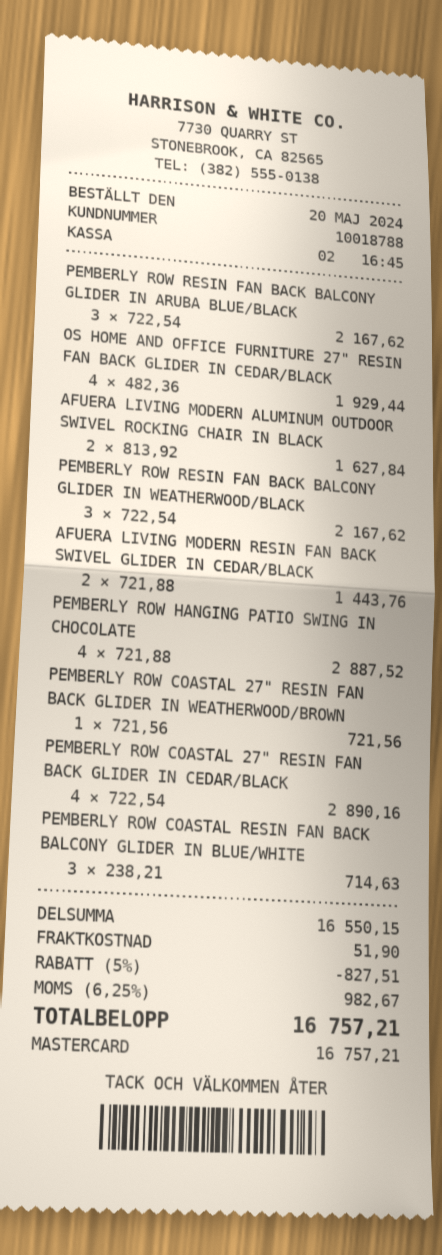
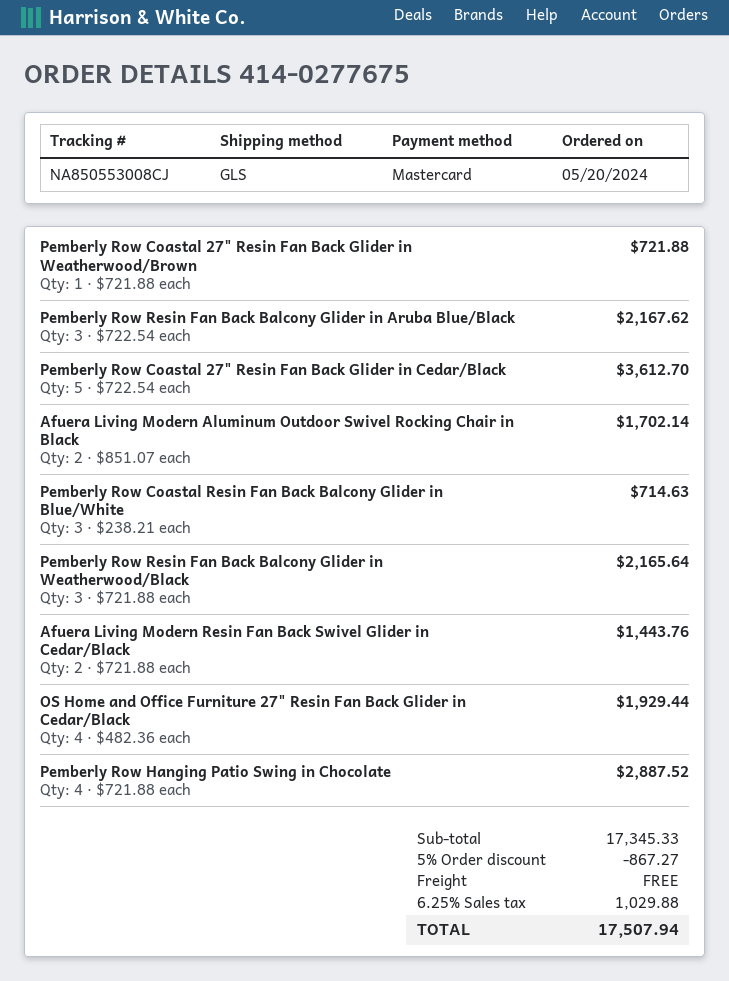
AFUERA LIVING MODERN ALUMINUM OUTDOOR SWIVEL ROCKING CHAIR IN BLACK: 2 x 813.92 = 1627.84 -> 2 x 851.07 = 1702.14
PEMBERLY ROW RESIN FAN BACK BALCONY GLIDER IN WEATHERWOOD/BLACK: 3 x 722.54 = 2167.62 -> 3 x 721.88 = 2165.64
PEMBERLY ROW COASTAL 27" RESIN FAN BACK GLIDER IN WEATHERWOOD/BROWN: 1 x 721.56 = 721.56 -> 1 x 721.88 = 721.88
PEMBERLY ROW COASTAL 27" RESIN FAN BACK GLIDER IN CEDAR/BLACK: 4 x 722.54 = 2890.16 -> 5 x 722.54 = 3612.70
subtotal: 16550.15 -> 17345.33
discount: 5% = 827.51 -> 5% = 867.27
shipping: 51.90 -> 0.00
tax: 6.25% = 982.67 -> 6.25% = 1029.88
total: 16757.21 -> 17507.94

